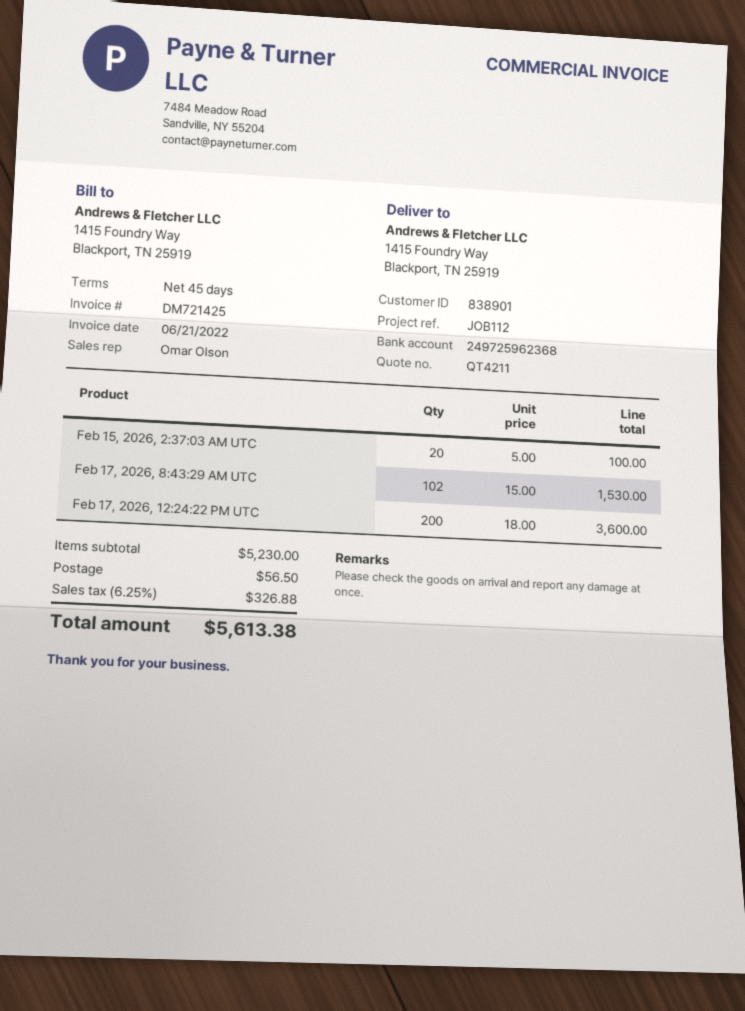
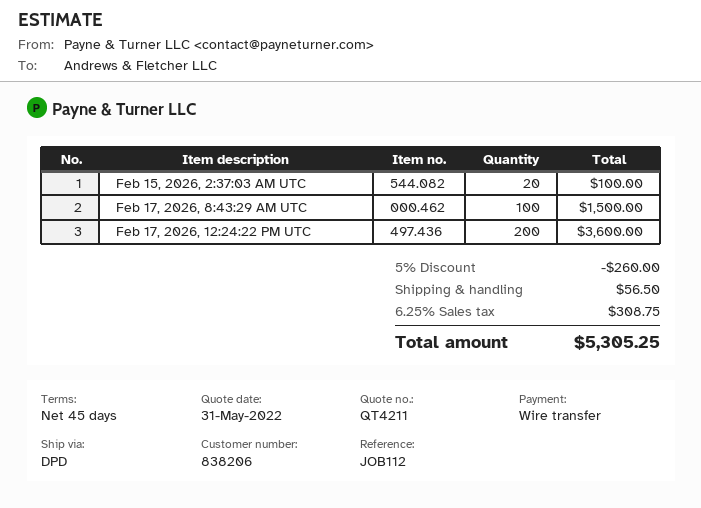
customer number: 838901 -> 838206
Feb 17, 2026, 8:43:29 AM UTC: 102 for 1530.00 -> 100 for 1500.00
discount: none -> 5% = 260.00
tax: 6.25% = 326.88 -> 6.25% = 308.75
total: 5613.38 -> 5305.25

